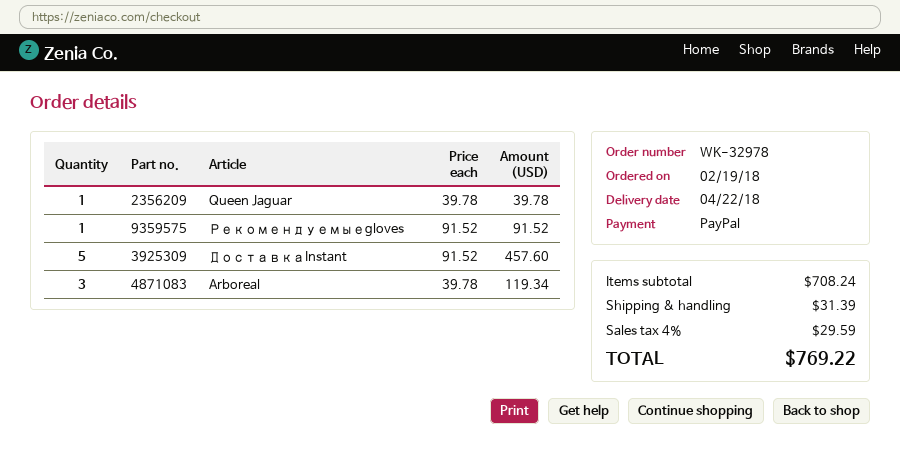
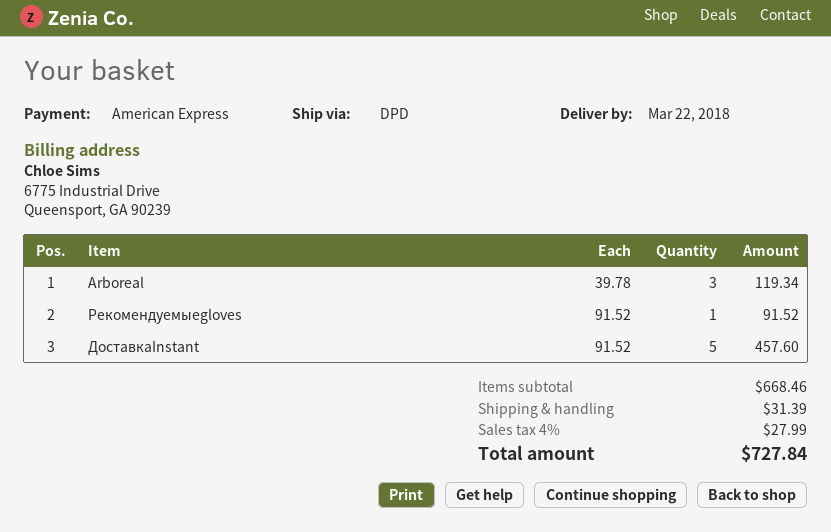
delivery date: 2018-04-22 -> 2018-03-22
payment method: PayPal -> American Express
Queen Jaguar: 1 x 39.78 = 39.78 -> none
subtotal: 708.24 -> 668.46
tax: 4% = 29.59 -> 4% = 27.99
total: 769.22 -> 727.84

